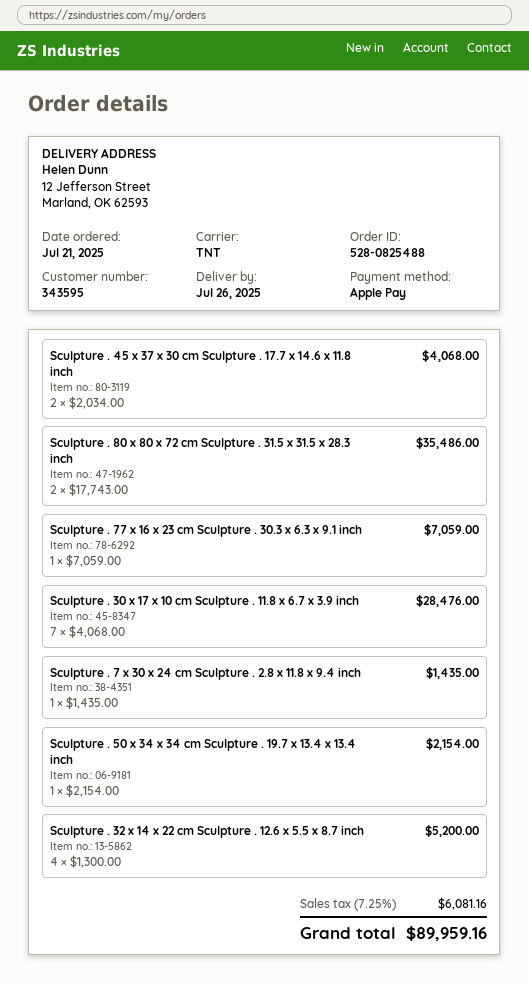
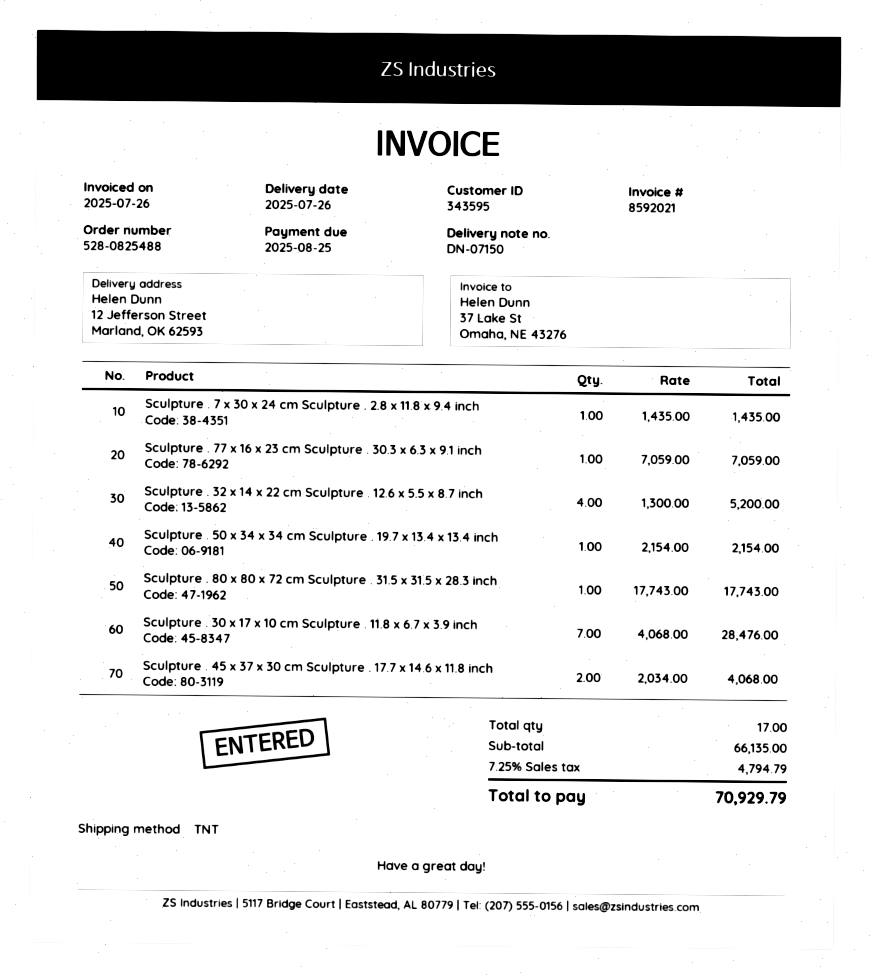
Sculpture . 80 x 80 x 72 cm Sculpture . 31.5 x 31.5 x 28.3 inch: 2 x 17743.00 = 35486.00 -> 1 x 17743.00 = 17743.00
tax: 7.25% = 6081.16 -> 7.25% = 4794.79
total: 89959.16 -> 70929.79

